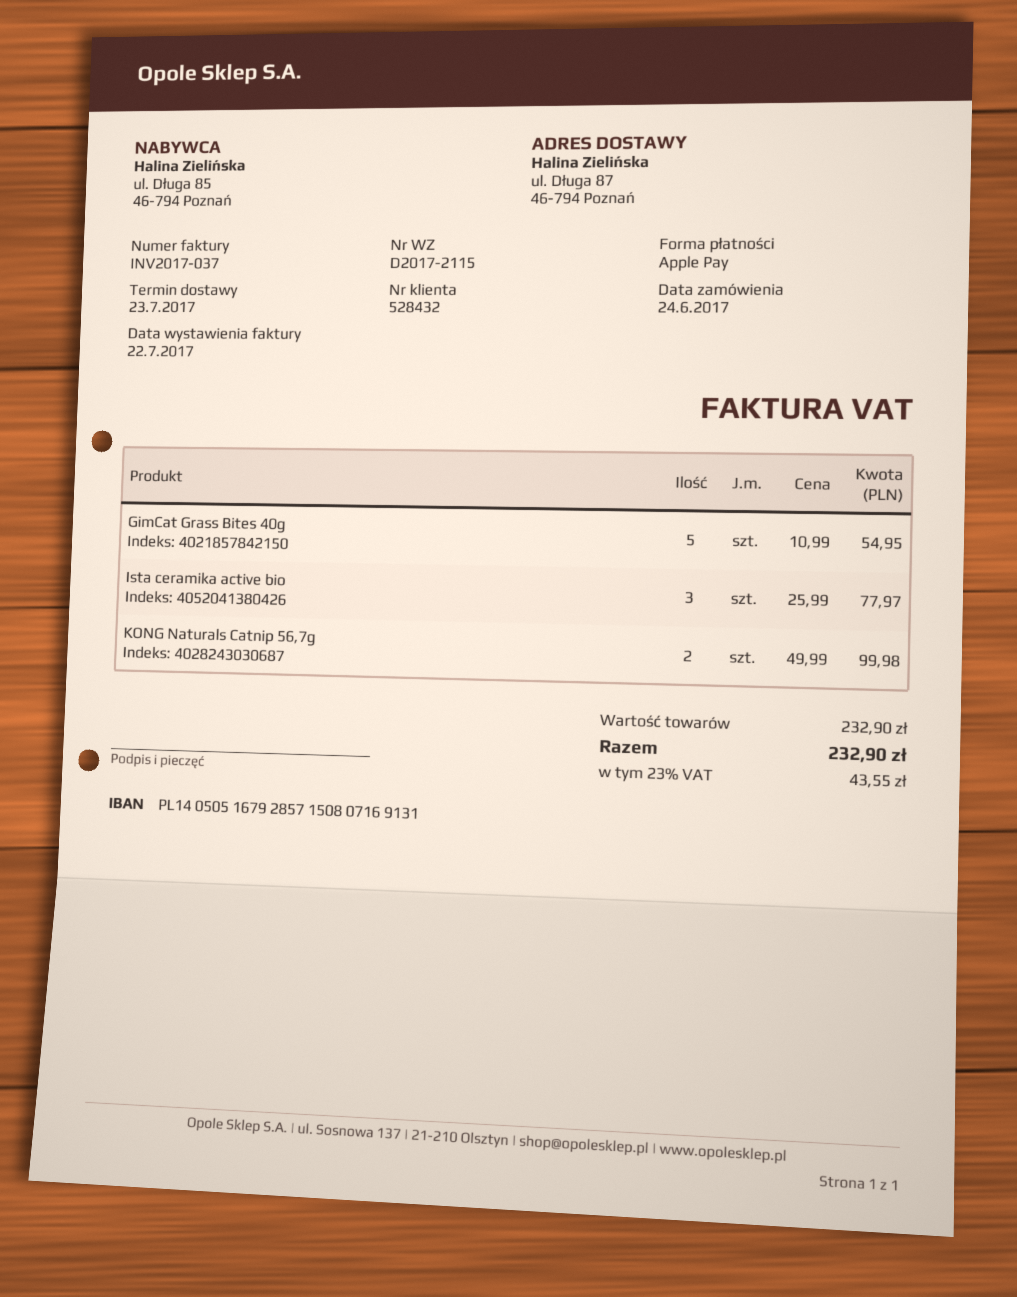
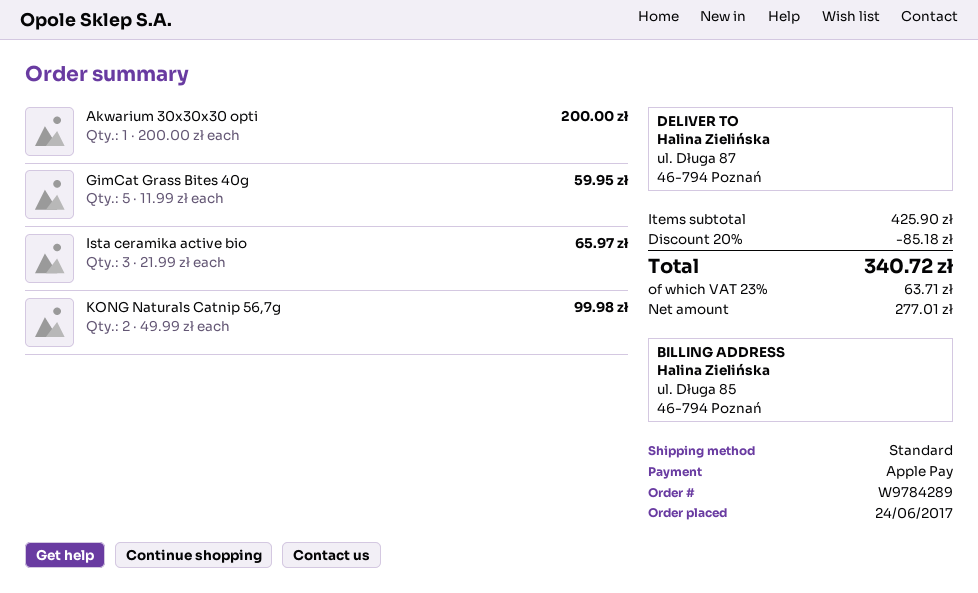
GimCat Grass Bites 40g: 5 x 10.99 = 54.95 -> 5 x 11.99 = 59.95
Ista ceramika active bio: 3 x 25.99 = 77.97 -> 3 x 21.99 = 65.97
Akwarium 30x30x30 opti: none -> 1 x 200.00 = 200.00
subtotal: 232.90 -> 425.90
discount: none -> 20% = 85.18
tax: 23% = 43.55 -> 23% = 63.71
total: 232.90 -> 340.72

